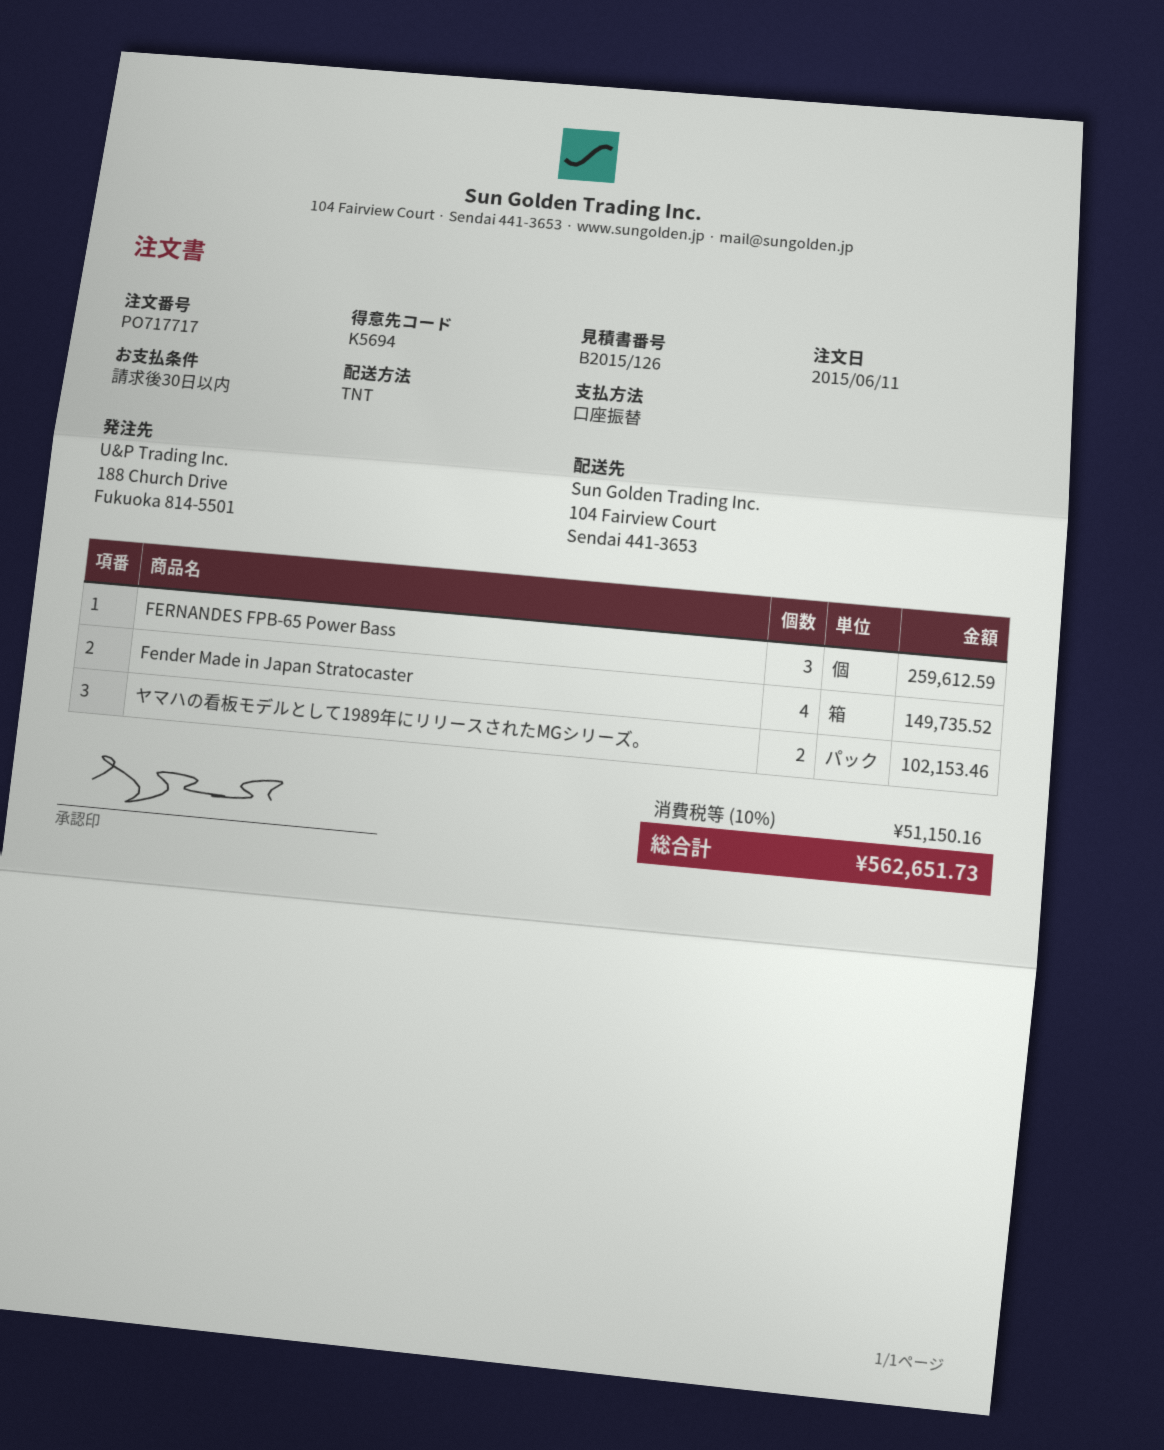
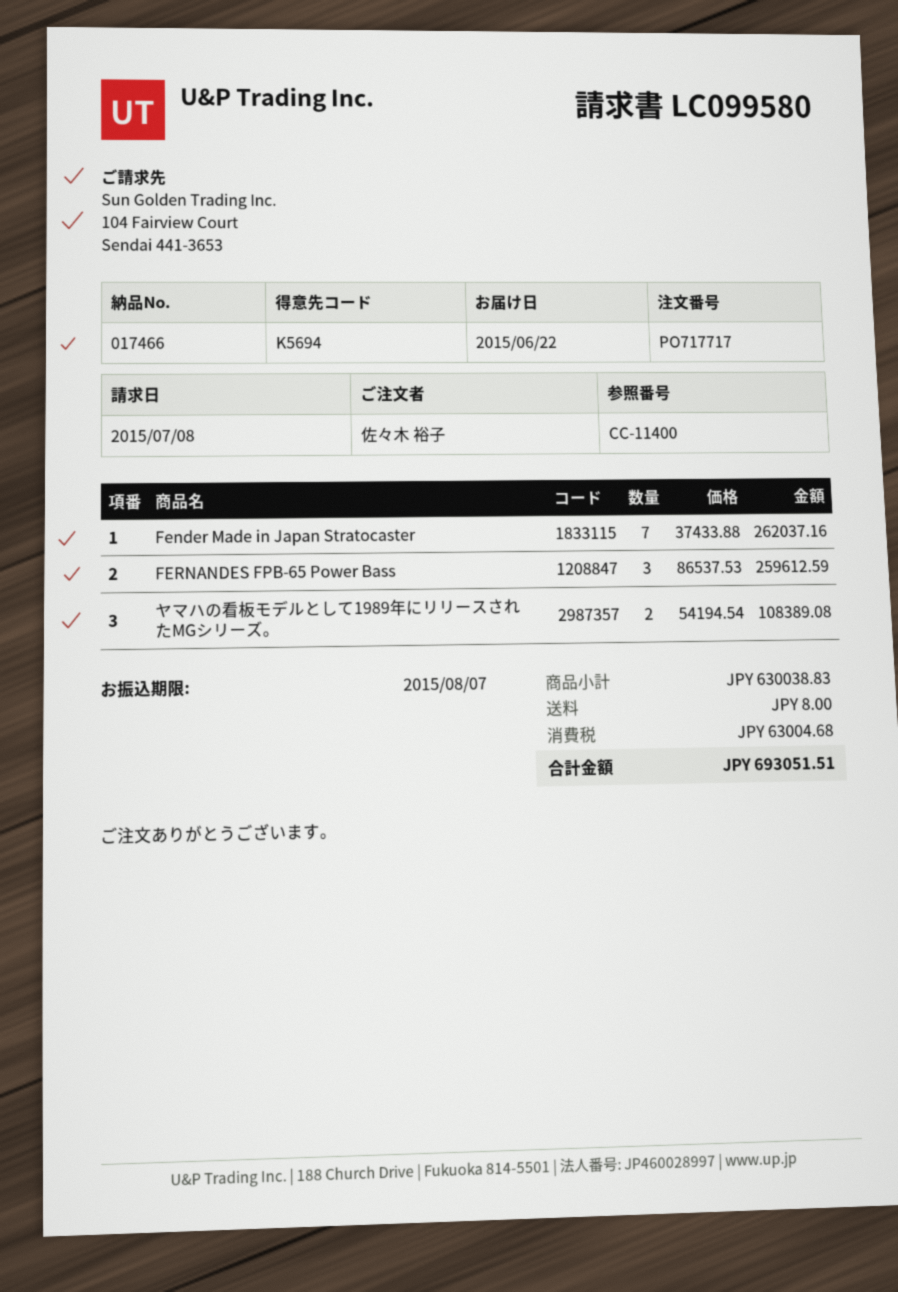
Fender Made in Japan Stratocaster: 4 for 149735.52 -> 7 for 262037.16
ヤマハの看板モデルとして1989年にリリースされたMGシリーズ。: 2 for 102153.46 -> 2 for 108389.08
shipping: none -> 8.00
tax: 51150.16 -> 63004.68
total: 562651.73 -> 693051.51

